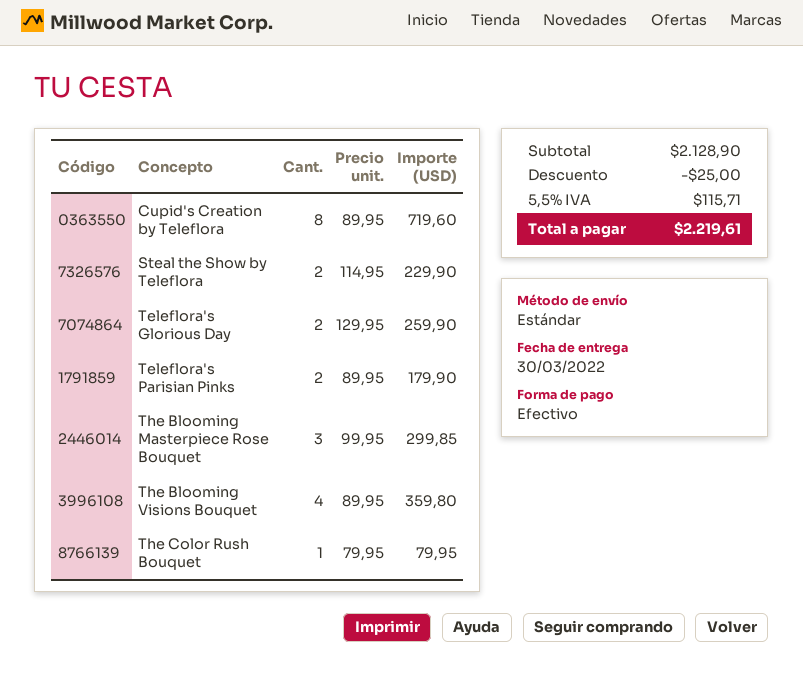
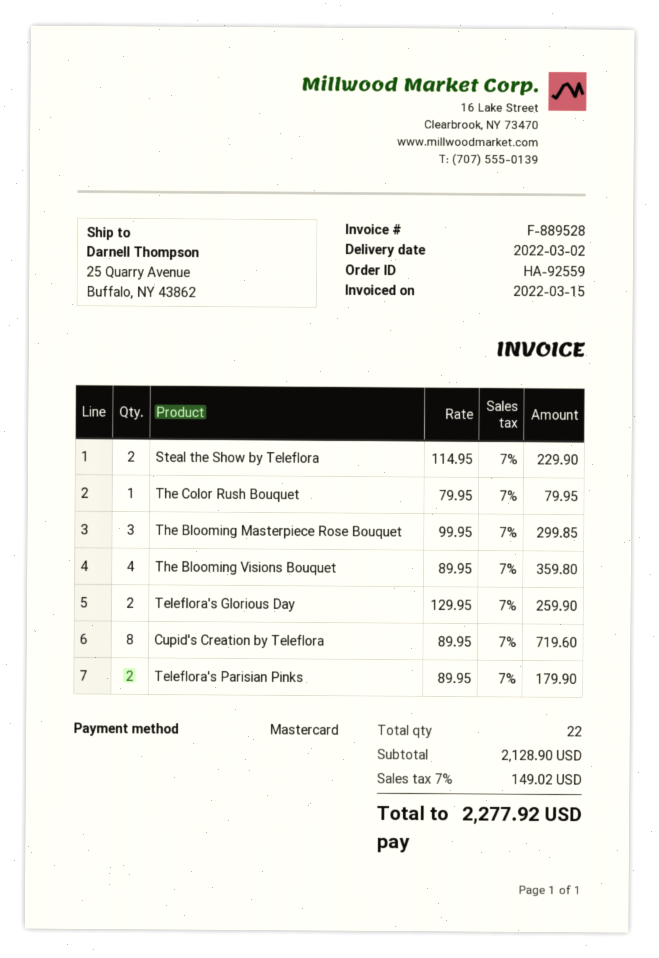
delivery date: 2022-03-30 -> 2022-03-02
payment method: cash -> Mastercard
discount: 25.00 -> none
tax: 5.5% = 115.71 -> 7% = 149.02
total: 2219.61 -> 2277.92

